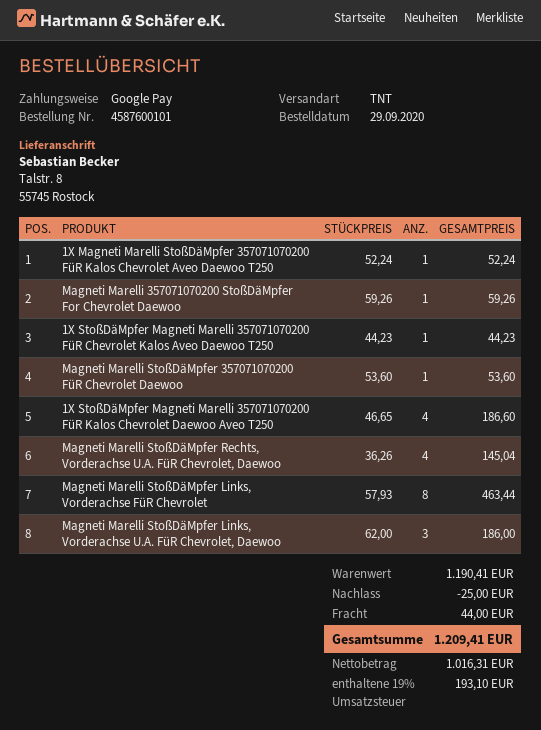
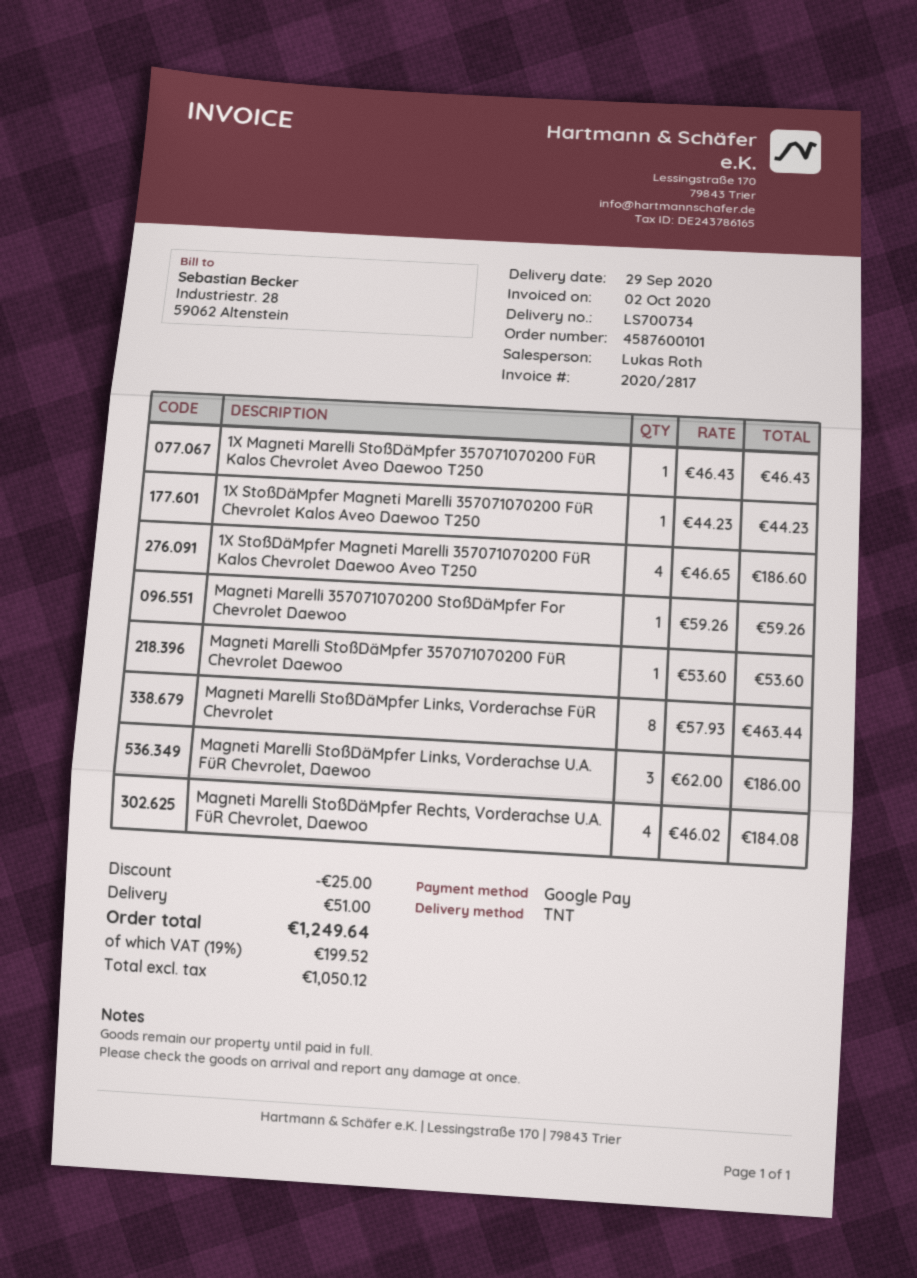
1X Magneti Marelli StoßDäMpfer 357071070200 FüR Kalos Chevrolet Aveo Daewoo T250: 1 x 52.24 = 52.24 -> 1 x 46.43 = 46.43
Magneti Marelli StoßDäMpfer Rechts, Vorderachse U.A. FüR Chevrolet, Daewoo: 4 x 36.26 = 145.04 -> 4 x 46.02 = 184.08
shipping: 44.00 -> 51.00
net: 1016.31 -> 1050.12
tax: 19% = 193.10 -> 19% = 199.52
total: 1209.41 -> 1249.64

